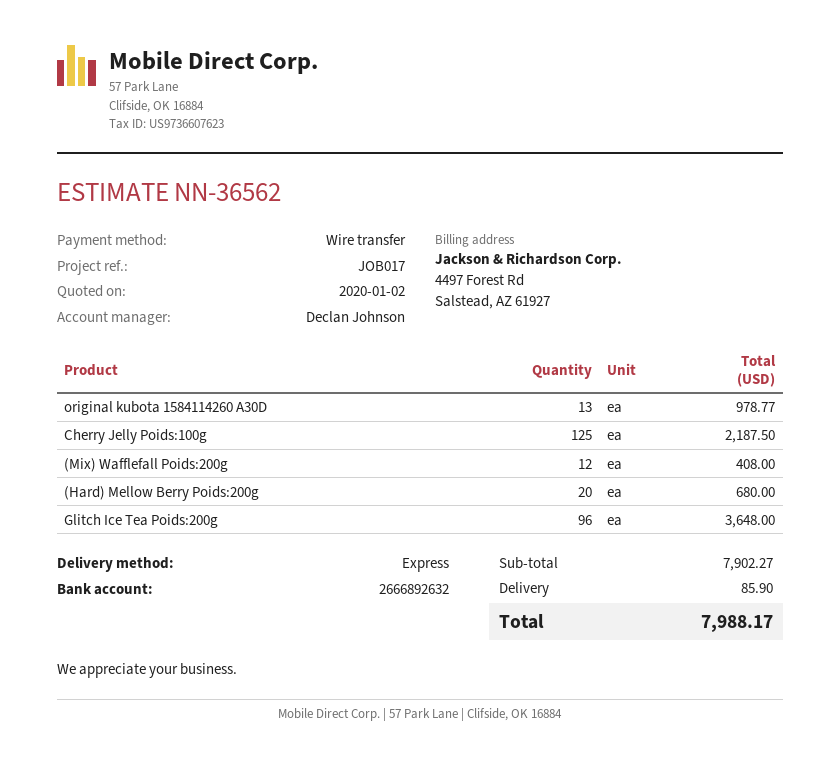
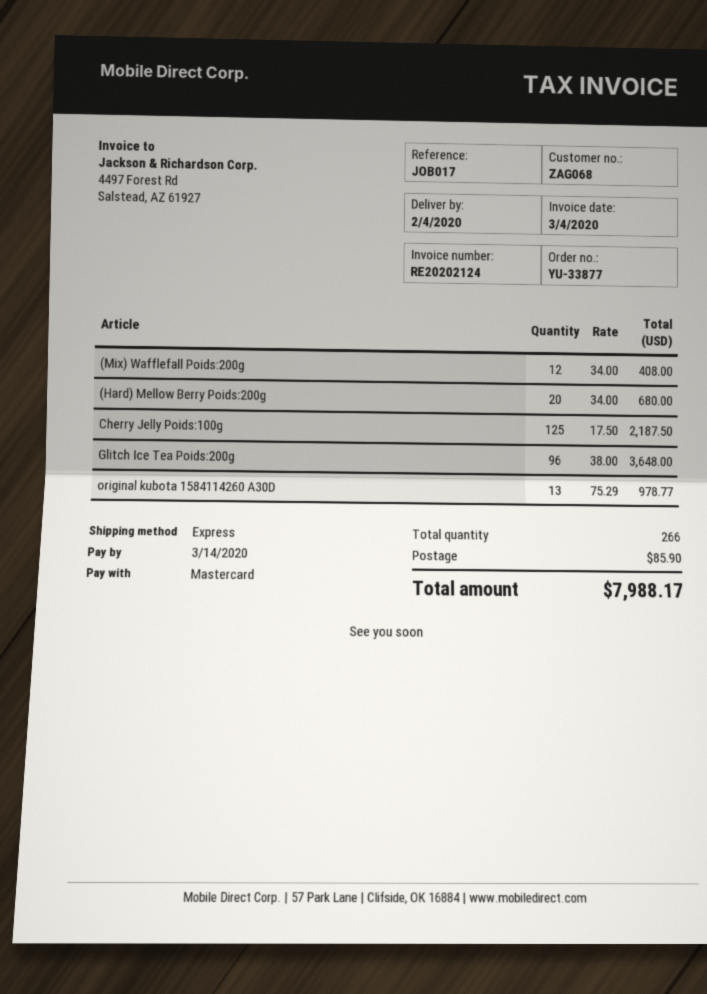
payment method: bank transfer -> Mastercard

